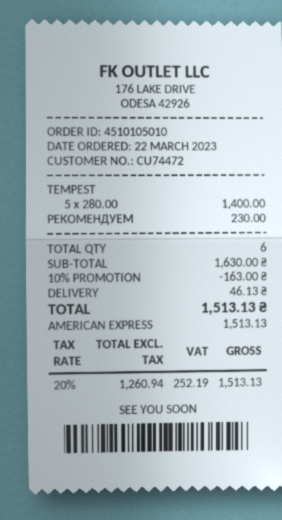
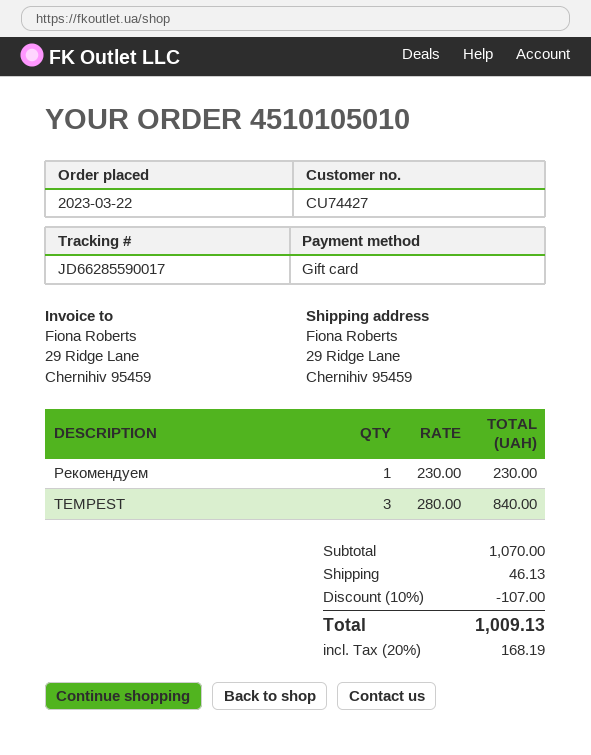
customer number: CU74472 -> CU74427
payment method: American Express -> gift card
TEMPEST: 5 x 280.00 = 1400.00 -> 3 x 280.00 = 840.00
subtotal: 1630.00 -> 1070.00
discount: 10% = 163.00 -> 10% = 107.00
tax: 20% = 252.19 -> 20% = 168.19
total: 1513.13 -> 1009.13

